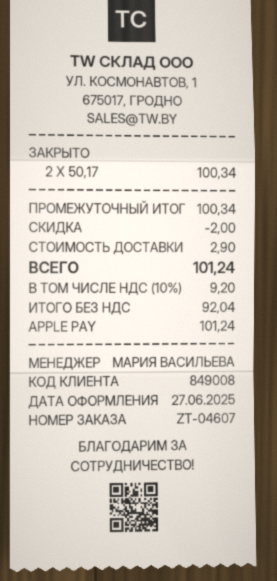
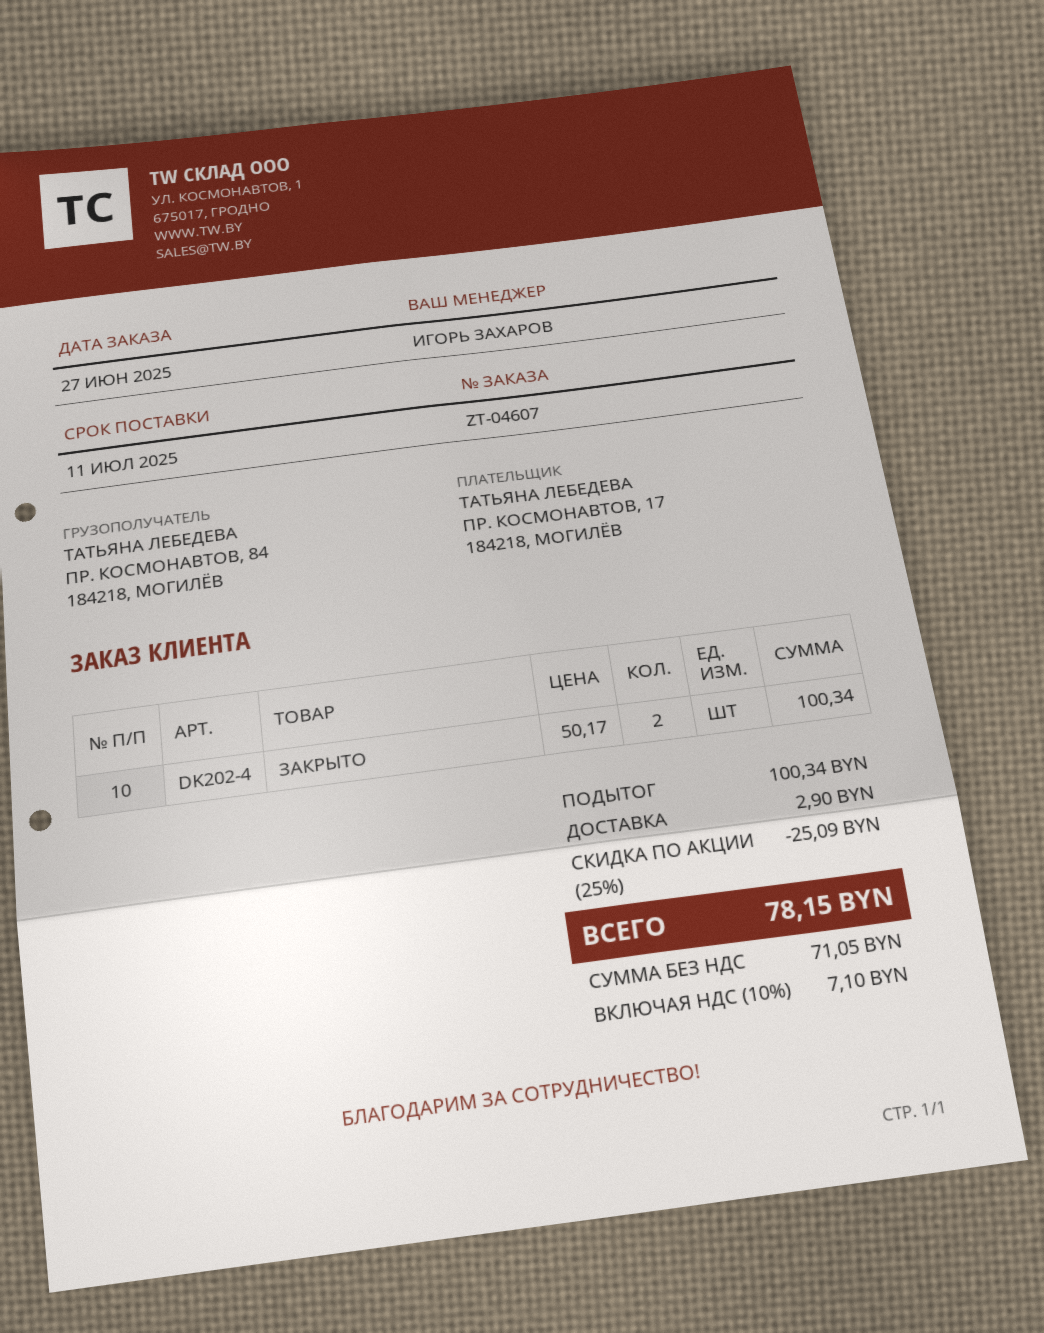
sales rep: МАРИЯ ВАСИЛЬЕВА -> ИГОРЬ ЗАХАРОВ
discount: 2.00 -> 25.09
net: 92.04 -> 71.05
tax: 10% = 9.20 -> 10% = 7.10
total: 101.24 -> 78.15

